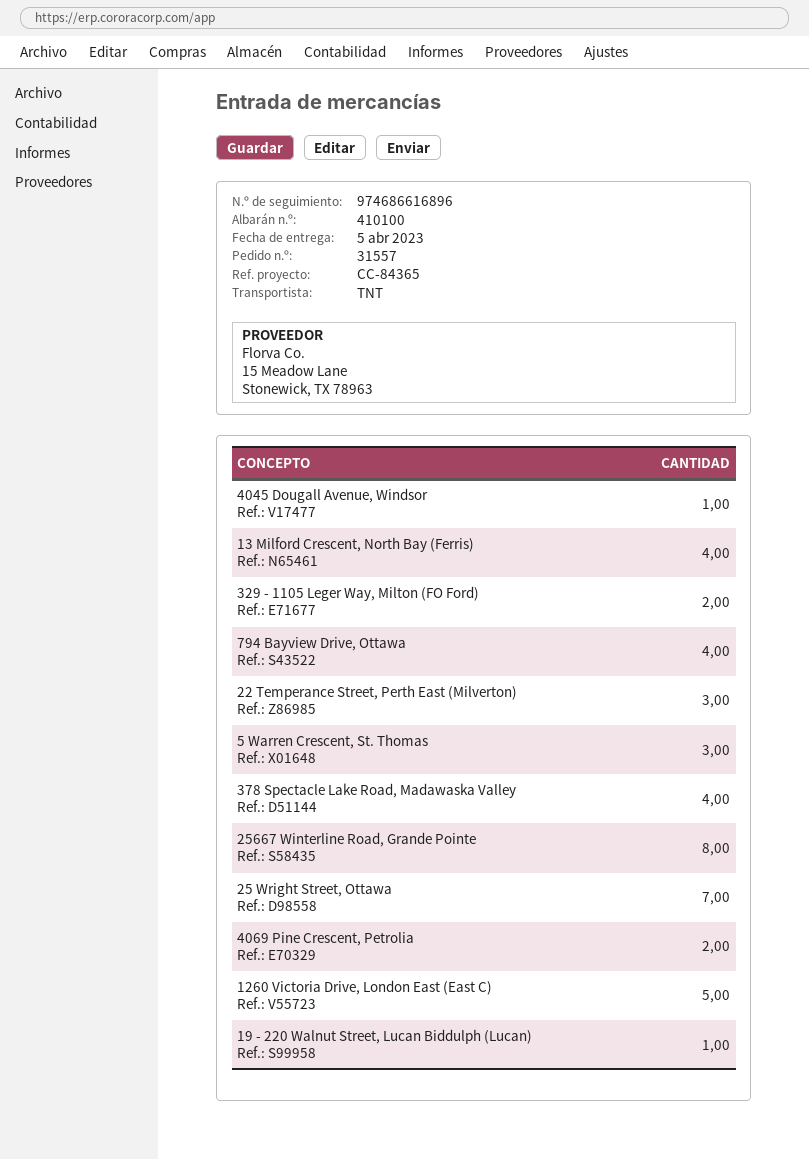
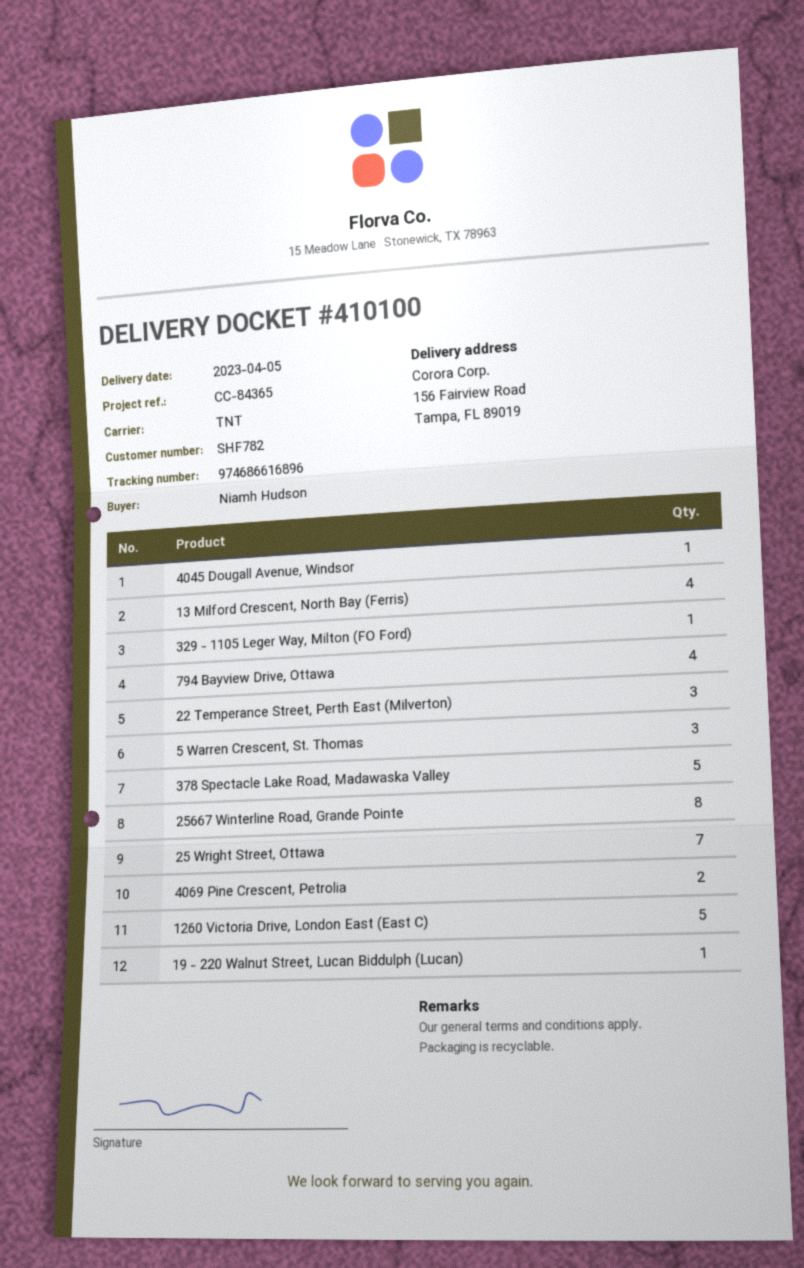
329 - 1105 Leger Way, Milton (FO Ford): 2 -> 1
378 Spectacle Lake Road, Madawaska Valley: 4 -> 5

